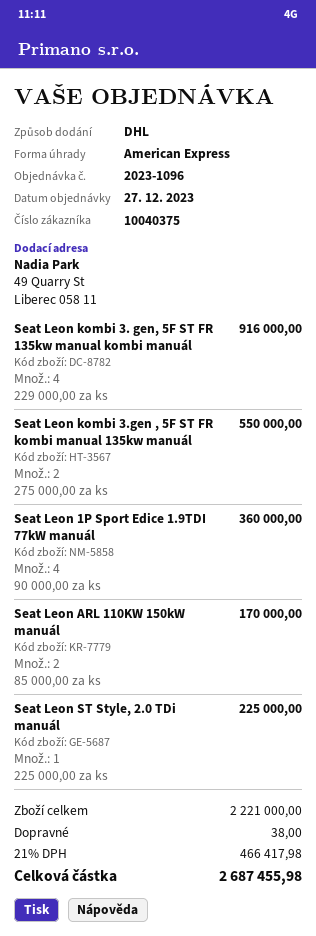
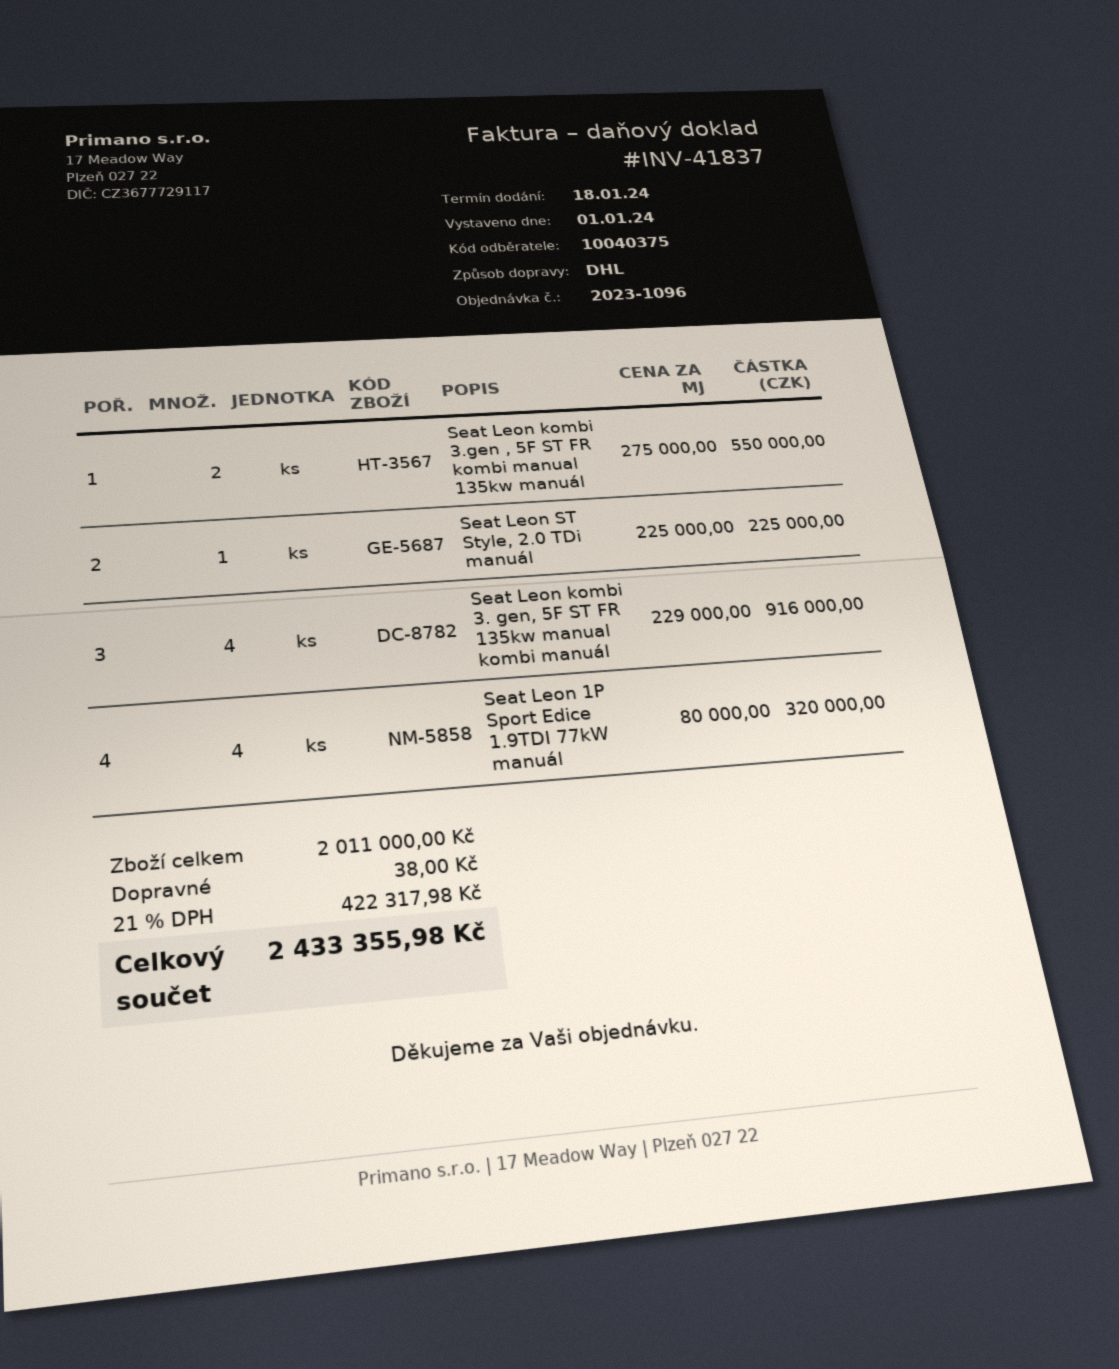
Seat Leon 1P Sport Edice 1.9TDI 77kW manuál: 4 x 90000.00 = 360000.00 -> 4 x 80000.00 = 320000.00
Seat Leon ARL 110KW 150kW manuál: 2 x 85000.00 = 170000.00 -> none
subtotal: 2221000.00 -> 2011000.00
tax: 21% = 466417.98 -> 21% = 422317.98
total: 2687455.98 -> 2433355.98

